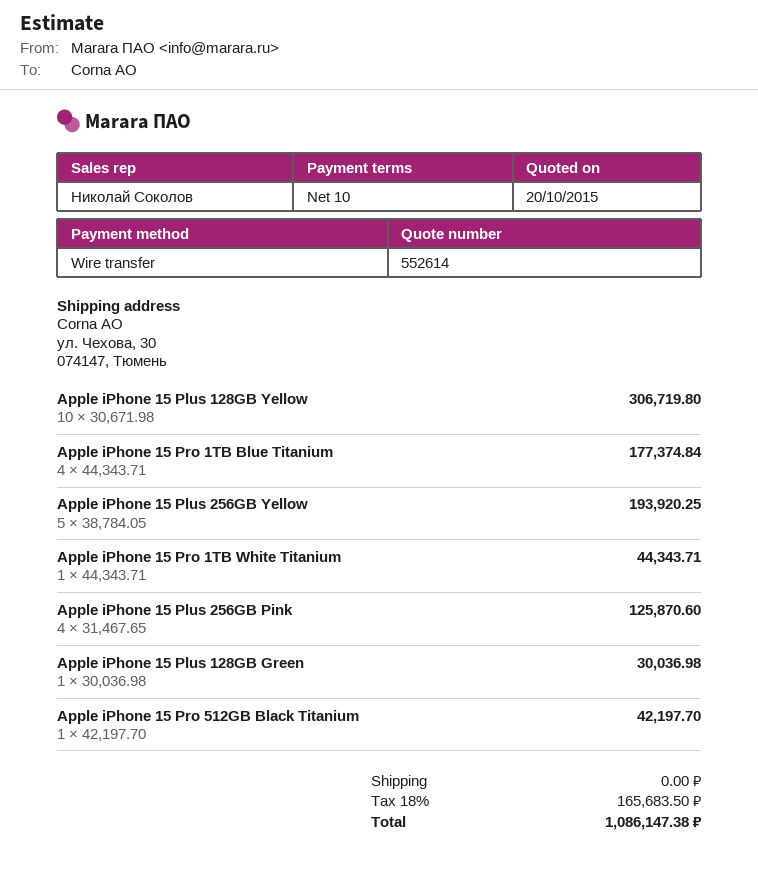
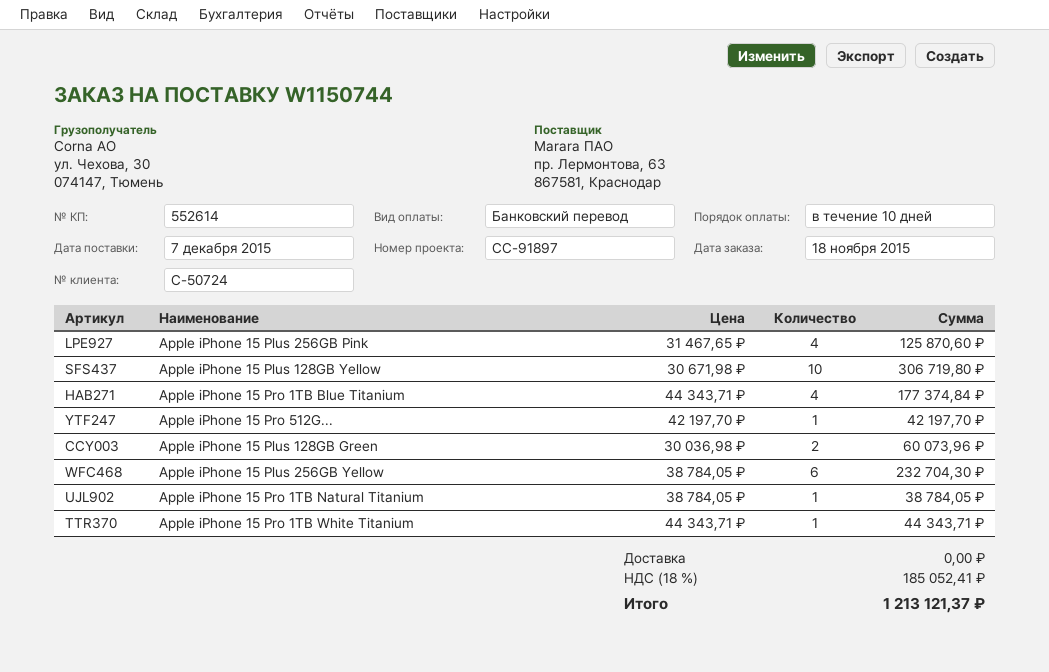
Apple iPhone 15 Plus 256GB Yellow: 5 x 38784.05 = 193920.25 -> 6 x 38784.05 = 232704.30
Apple iPhone 15 Plus 128GB Green: 1 x 30036.98 = 30036.98 -> 2 x 30036.98 = 60073.96
Apple iPhone 15 Pro 1TB Natural Titanium: none -> 1 x 38784.05 = 38784.05
tax: 18% = 165683.50 -> 18% = 185052.41
total: 1086147.38 -> 1213121.37

